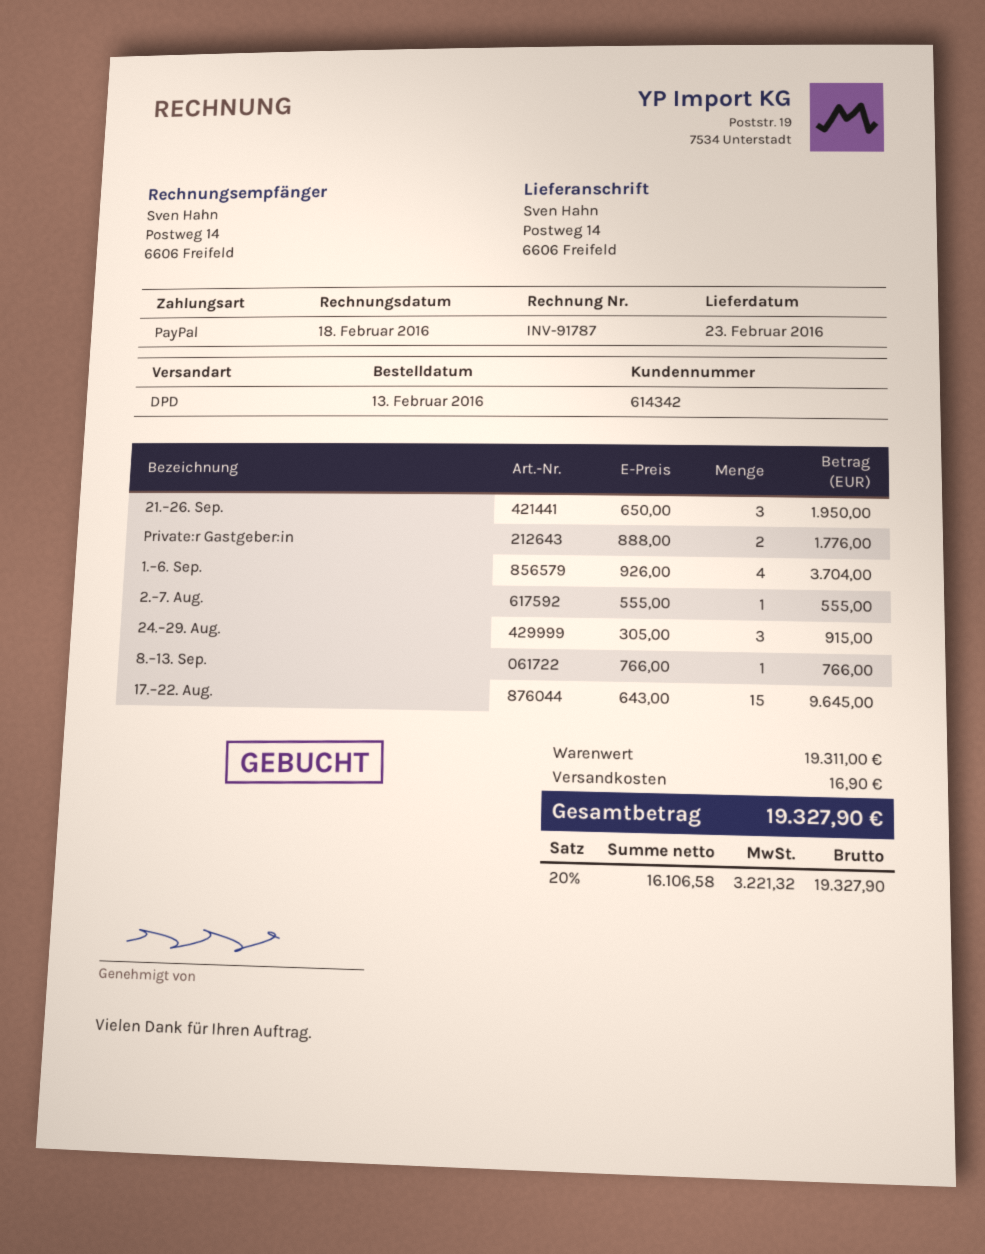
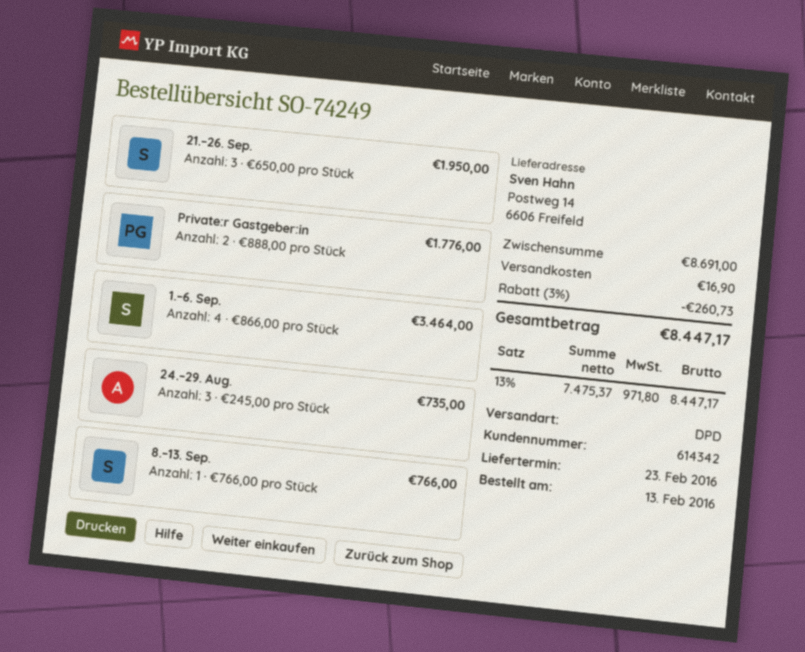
1.–6. Sep.: 4 x 926.00 = 3704.00 -> 4 x 866.00 = 3464.00
2.–7. Aug.: 1 x 555.00 = 555.00 -> none
24.–29. Aug.: 3 x 305.00 = 915.00 -> 3 x 245.00 = 735.00
17.–22. Aug.: 15 x 643.00 = 9645.00 -> none
subtotal: 19311.00 -> 8691.00
discount: none -> 3% = 260.73
net: 16106.58 -> 7475.37
tax: 20% = 3221.32 -> 13% = 971.80
total: 19327.90 -> 8447.17

